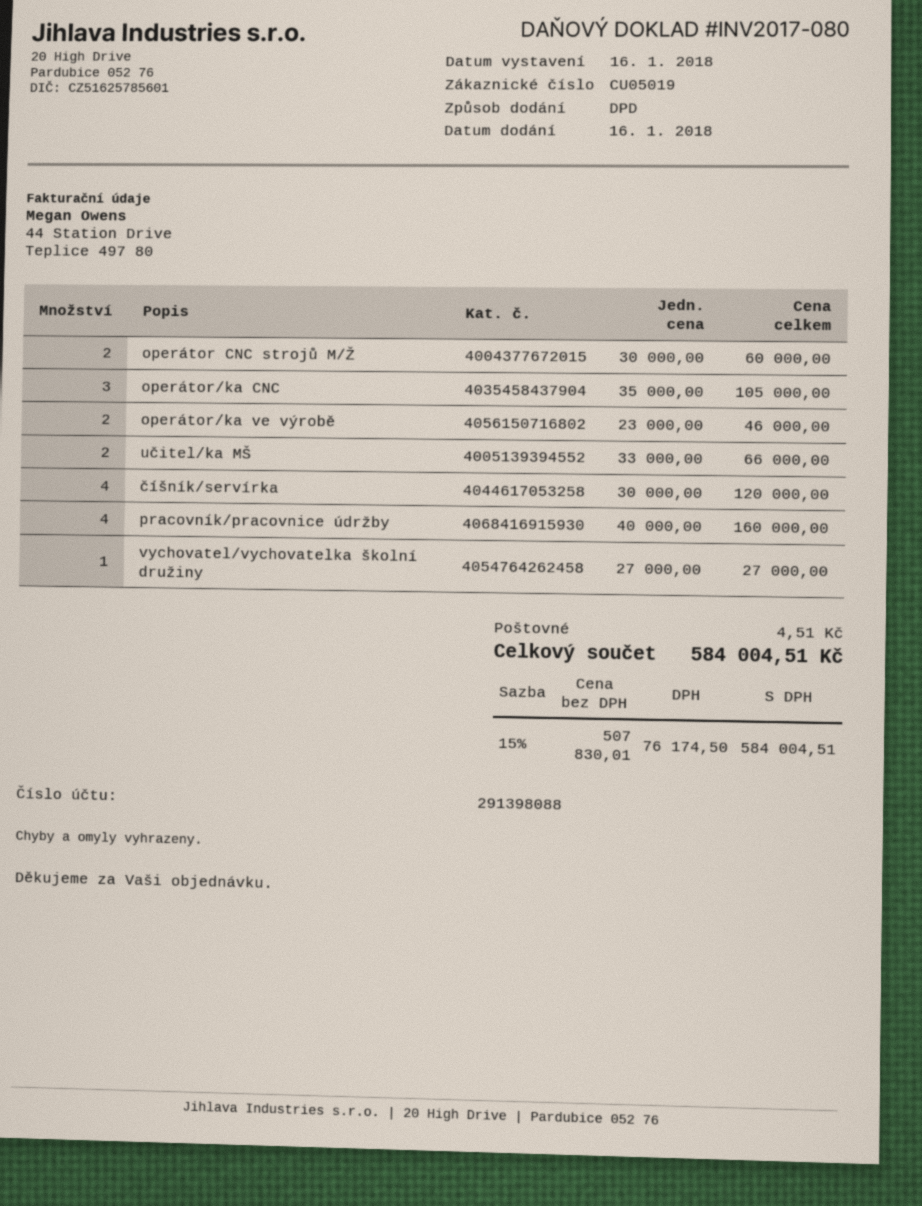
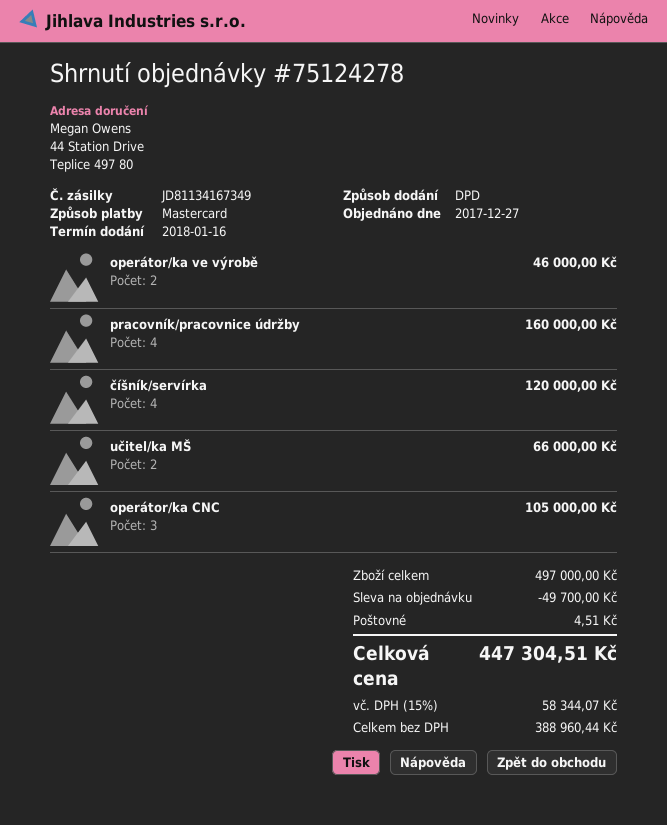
operátor CNC strojů M/Ž: 2 for 60000.00 -> none
vychovatel/vychovatelka školní družiny: 1 for 27000.00 -> none
discount: none -> 49700.00
net: 507830.01 -> 388960.44
tax: 15% = 76174.50 -> 15% = 58344.07
total: 584004.51 -> 447304.51

